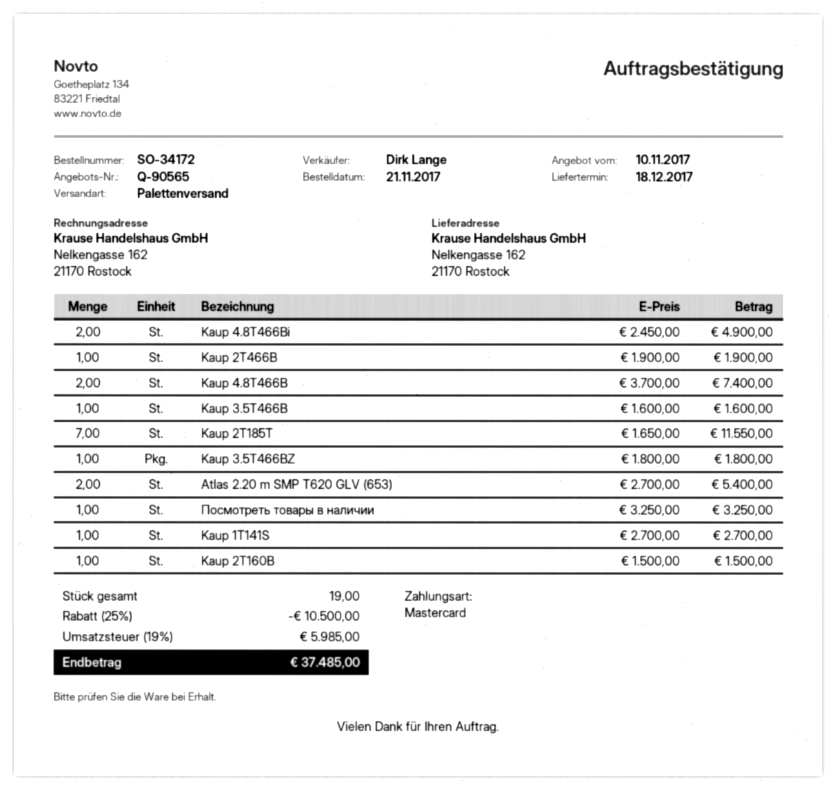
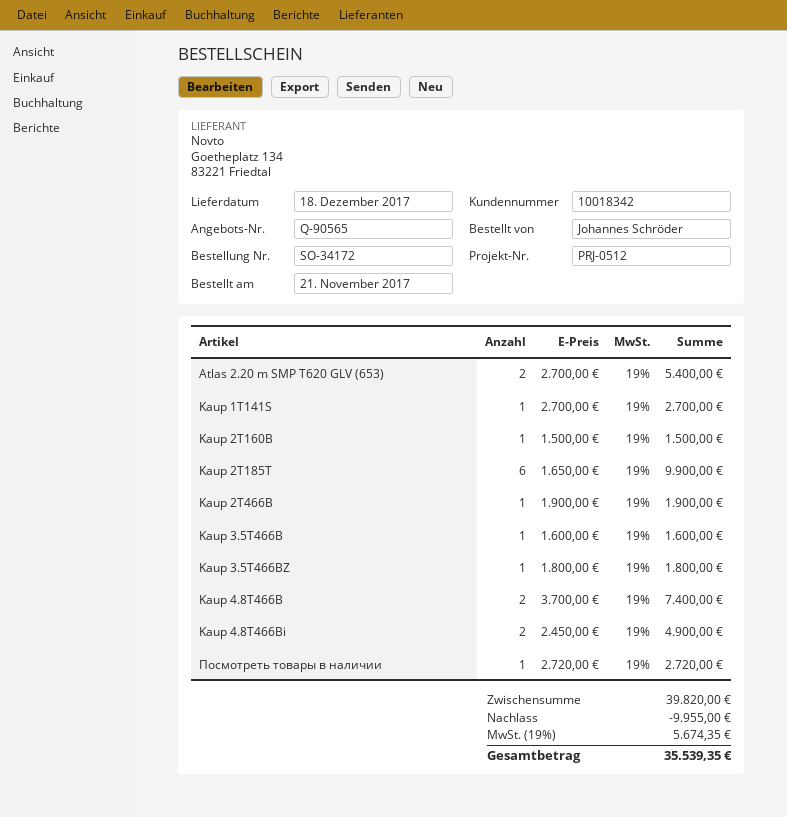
Kaup 2T185T: 7 x 1650.00 = 11550.00 -> 6 x 1650.00 = 9900.00
Посмотреть товары в наличии: 1 x 3250.00 = 3250.00 -> 1 x 2720.00 = 2720.00
discount: 10500.00 -> 9955.00
tax: 19% = 5985.00 -> 19% = 5674.35
total: 37485.00 -> 35539.35

